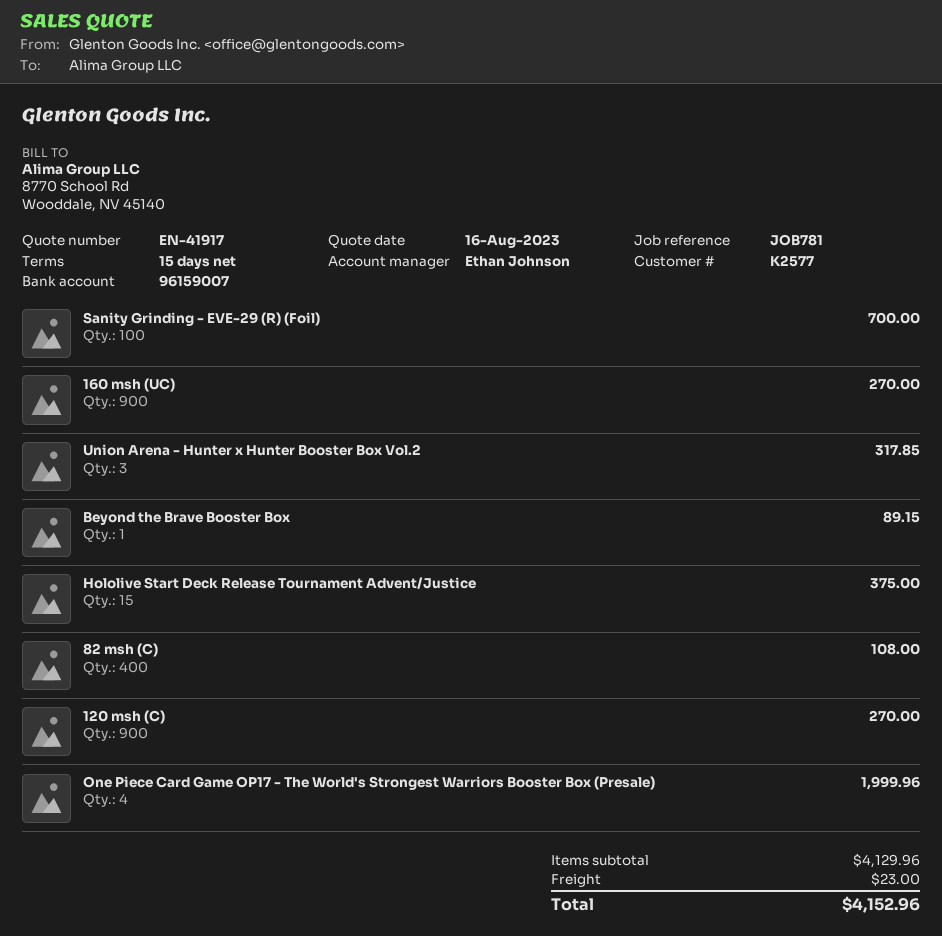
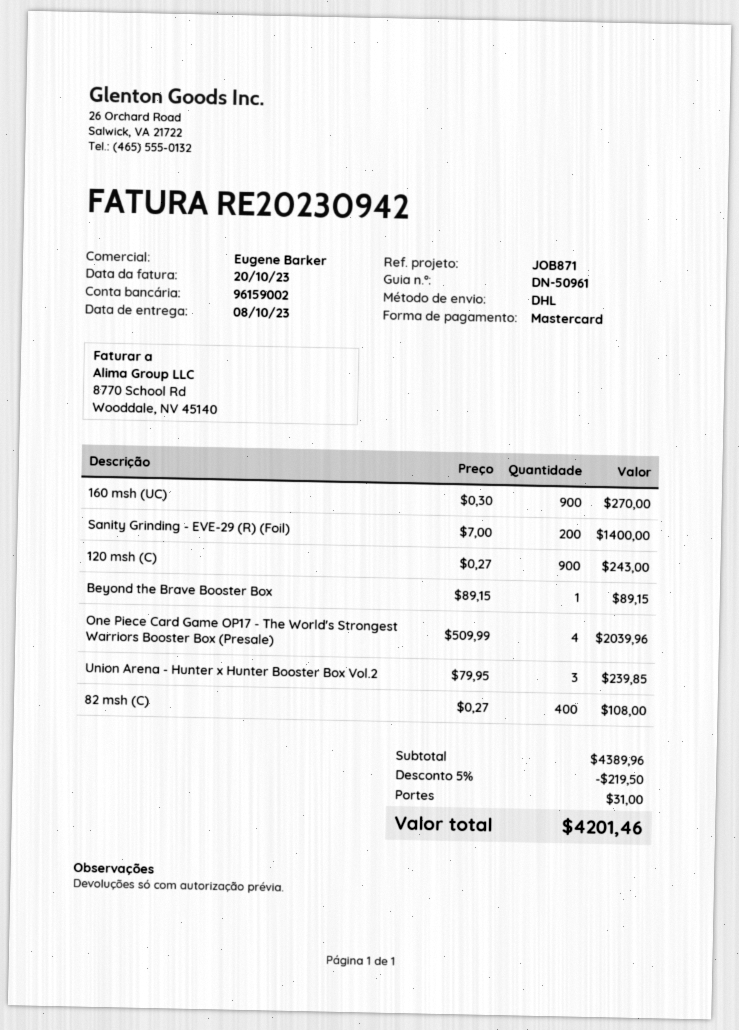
reference: JOB781 -> JOB871
sales rep: Ethan Johnson -> Eugene Barker
bank account: 96159007 -> 96159002
Sanity Grinding - EVE-29 (R) (Foil): 100 for 700.00 -> 200 for 1400.00
Union Arena - Hunter x Hunter Booster Box Vol.2: 3 for 317.85 -> 3 for 239.85
Hololive Start Deck Release Tournament Advent/Justice: 15 for 375.00 -> none
120 msh (C): 900 for 270.00 -> 900 for 243.00
One Piece Card Game OP17 - The World's Strongest Warriors Booster Box (Presale): 4 for 1999.96 -> 4 for 2039.96
subtotal: 4129.96 -> 4389.96
discount: none -> 5% = 219.50
shipping: 23.00 -> 31.00
total: 4152.96 -> 4201.46

